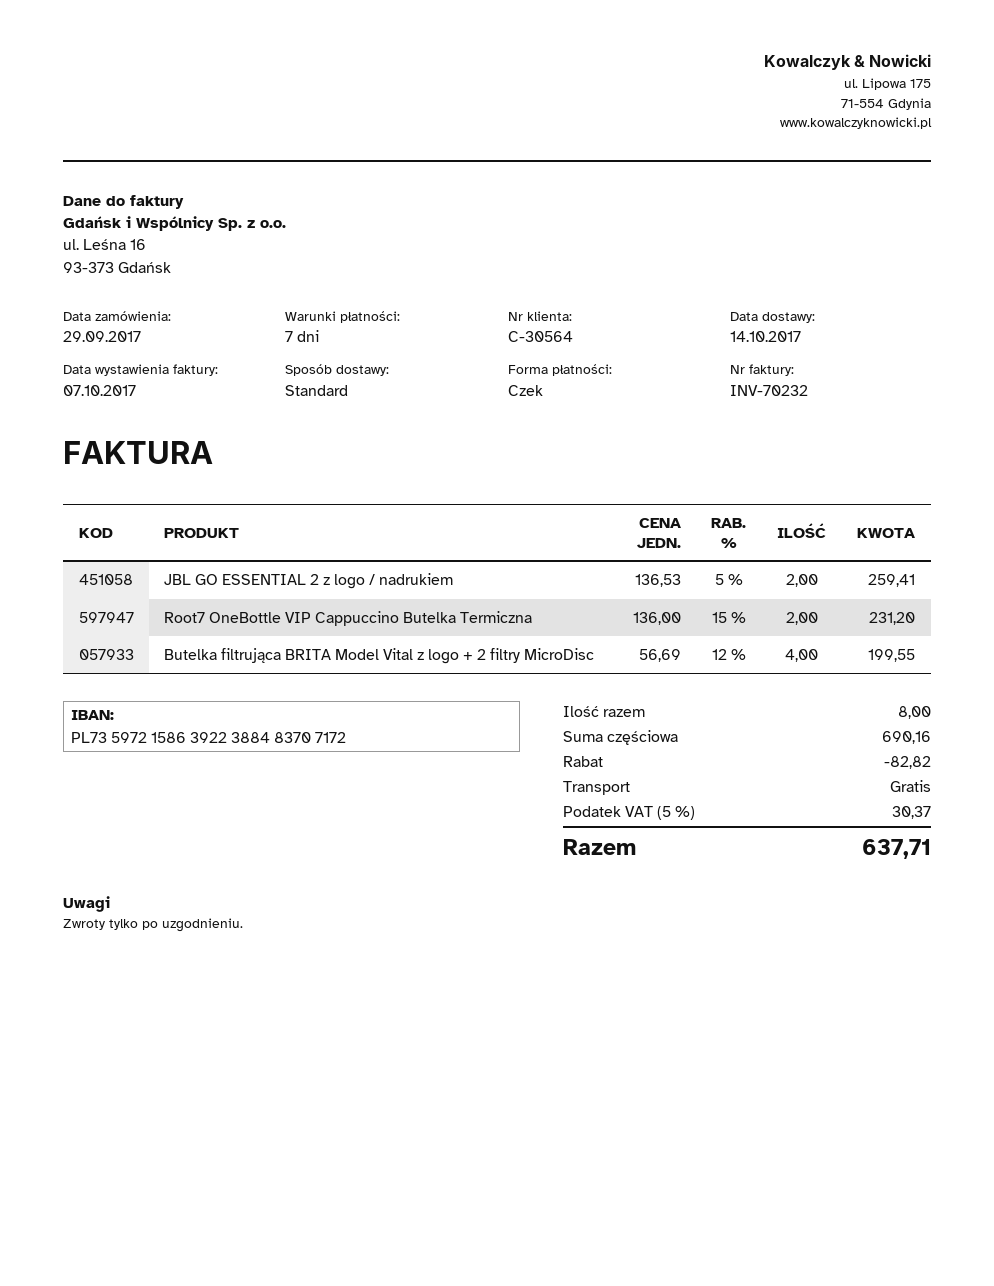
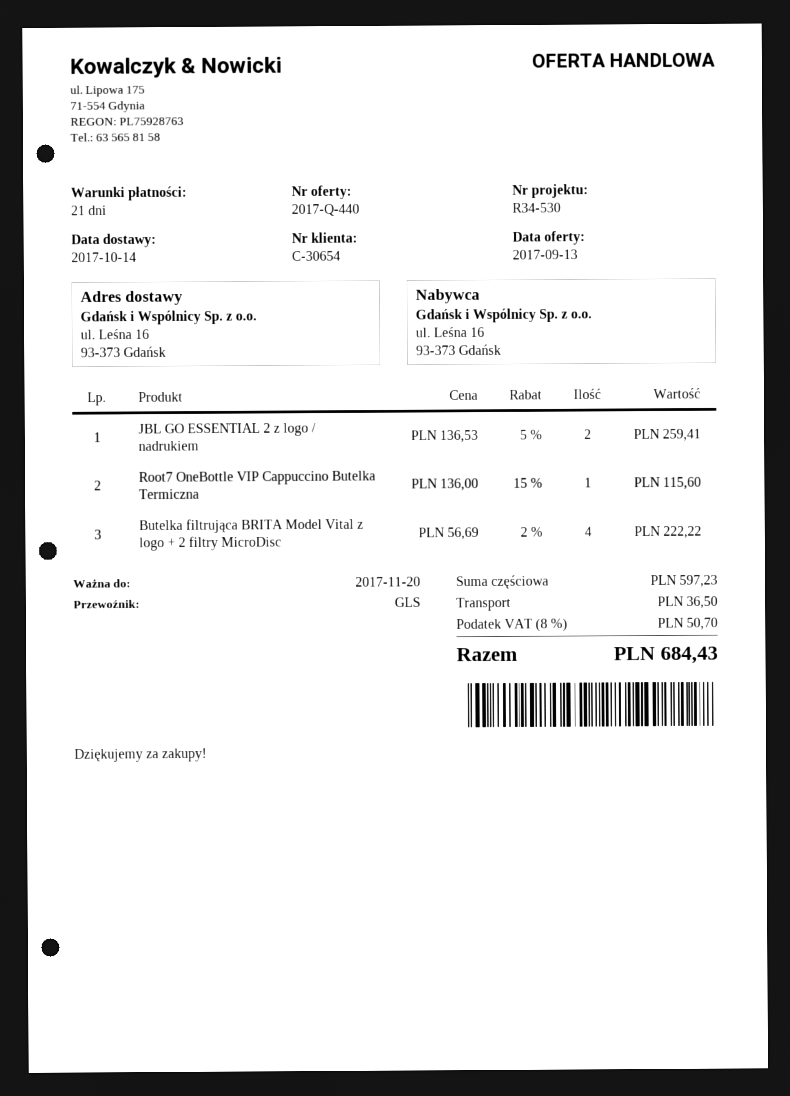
payment terms: 7 days -> 21 days
customer number: C-30564 -> C-30654
shipping method: standard -> GLS
Root7 OneBottle VIP Cappuccino Butelka Termiczna: 2 x 136.00 - 15% = 231.20 -> 1 x 136.00 - 15% = 115.60
Butelka filtrująca BRITA Model Vital z logo + 2 filtry MicroDisc: 4 x 56.69 - 12% = 199.55 -> 4 x 56.69 - 2% = 222.22
subtotal: 690.16 -> 597.23
discount: 82.82 -> none
shipping: 0.00 -> 36.50
tax: 5% = 30.37 -> 8% = 50.70
total: 637.71 -> 684.43

